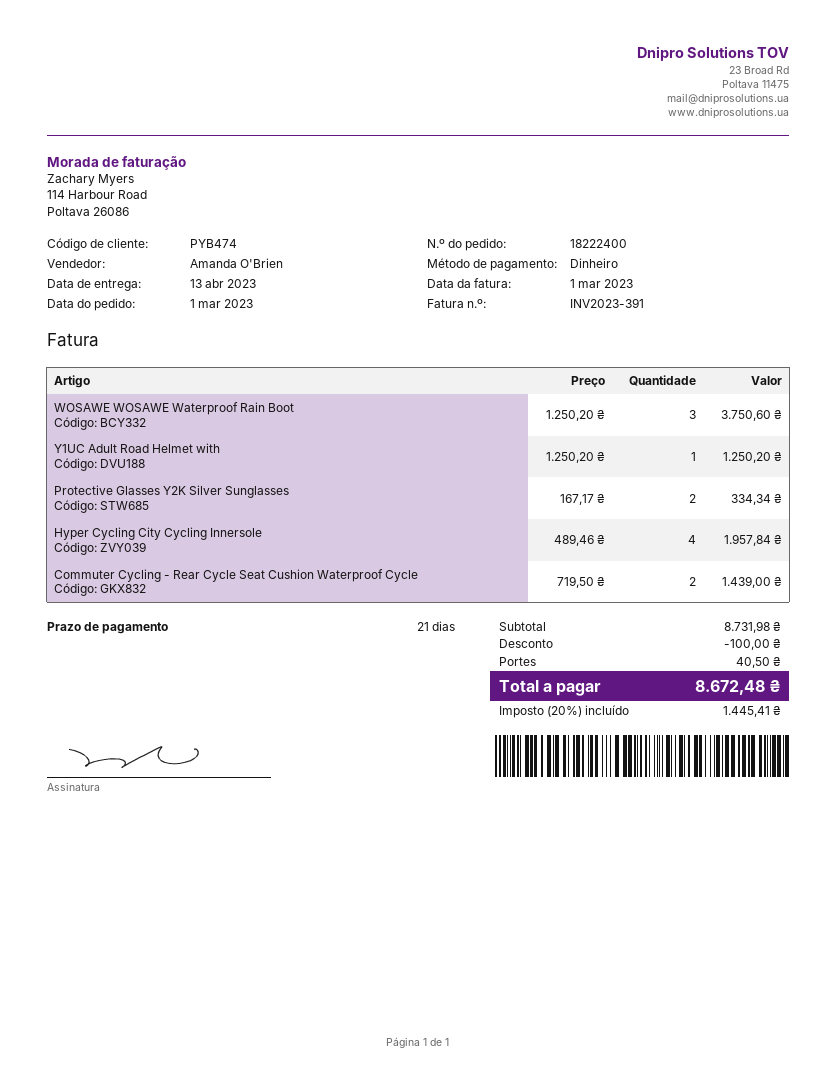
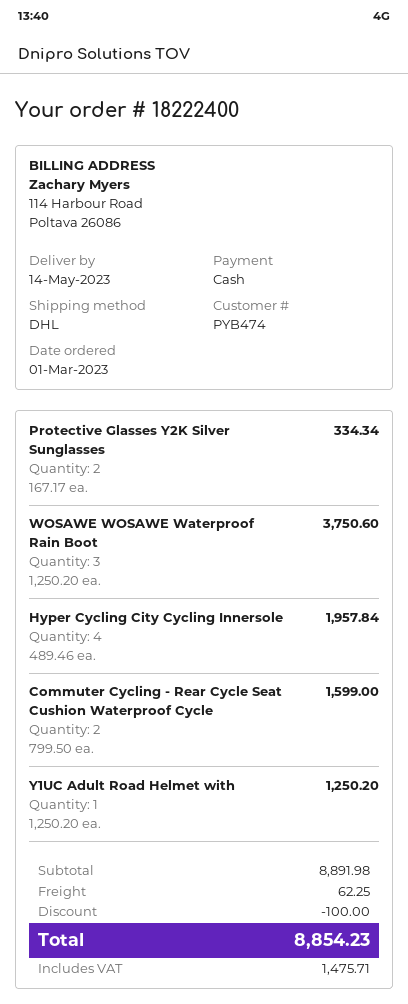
delivery date: 2023-04-13 -> 2023-05-14
Commuter Cycling - Rear Cycle Seat Cushion Waterproof Cycle: 2 x 719.50 = 1439.00 -> 2 x 799.50 = 1599.00
subtotal: 8731.98 -> 8891.98
shipping: 40.50 -> 62.25
tax: 1445.41 -> 1475.71
total: 8672.48 -> 8854.23

